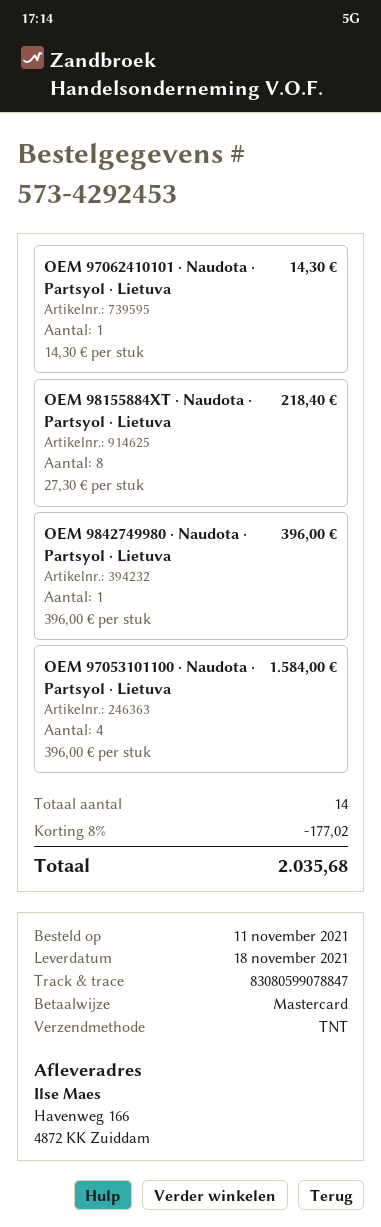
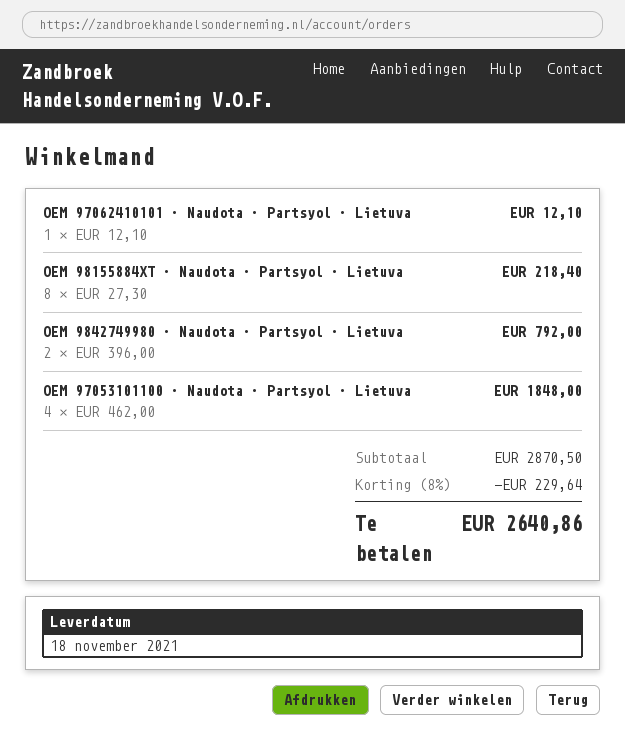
OEM 97062410101 · Naudota · Partsyol · Lietuva: 1 x 14.30 = 14.30 -> 1 x 12.10 = 12.10
OEM 9842749980 · Naudota · Partsyol · Lietuva: 1 x 396.00 = 396.00 -> 2 x 396.00 = 792.00
OEM 97053101100 · Naudota · Partsyol · Lietuva: 4 x 396.00 = 1584.00 -> 4 x 462.00 = 1848.00
discount: 8% = 177.02 -> 8% = 229.64
total: 2035.68 -> 2640.86

